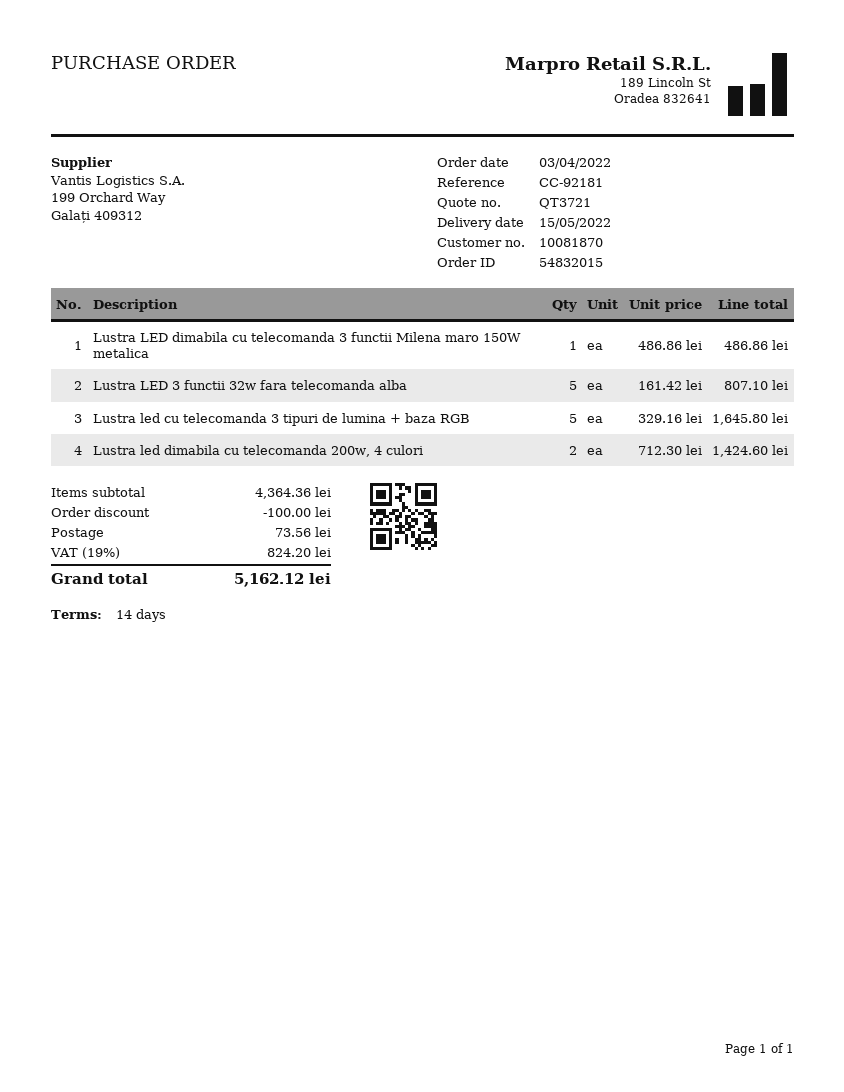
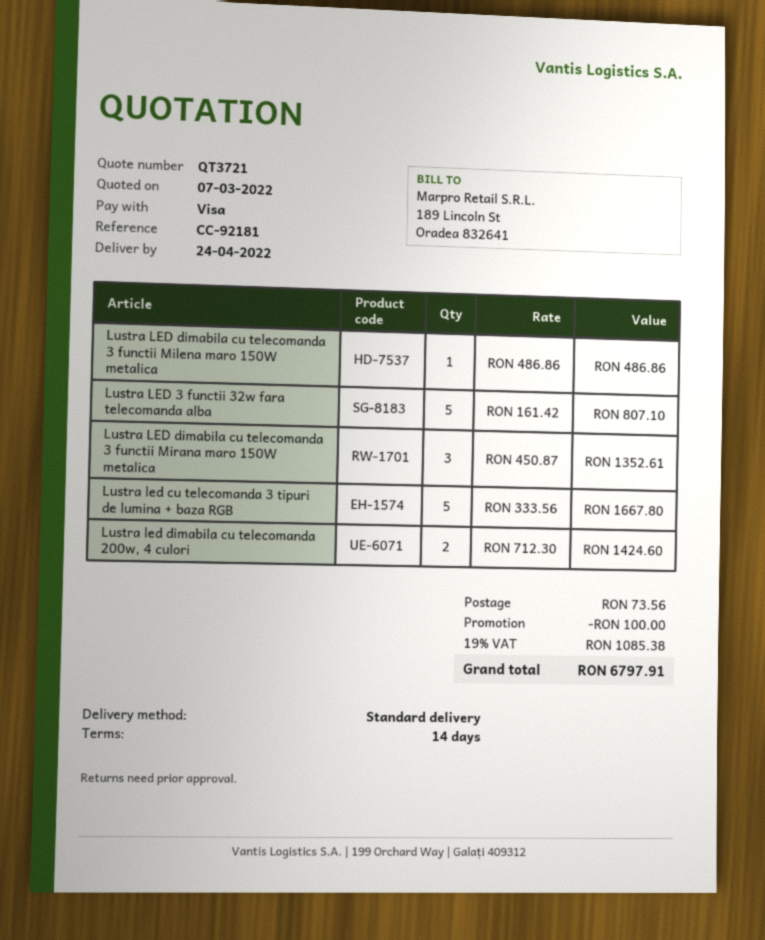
delivery date: 2022-05-15 -> 2022-04-24
Lustra led cu telecomanda 3 tipuri de lumina + baza RGB: 5 x 329.16 = 1645.80 -> 5 x 333.56 = 1667.80
Lustra LED dimabila cu telecomanda 3 functii Mirana maro 150W metalica: none -> 3 x 450.87 = 1352.61
tax: 19% = 824.20 -> 19% = 1085.38
total: 5162.12 -> 6797.91

